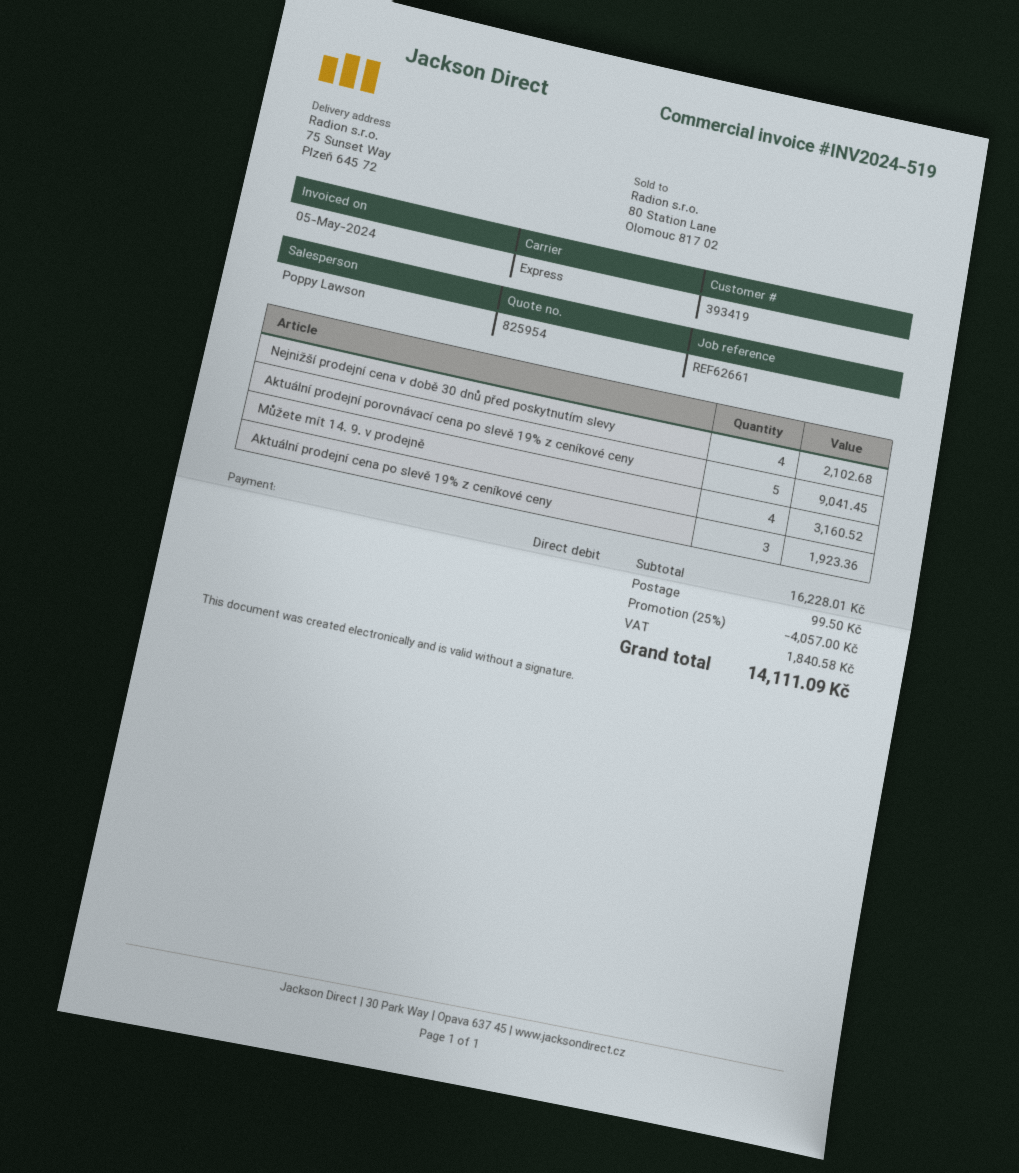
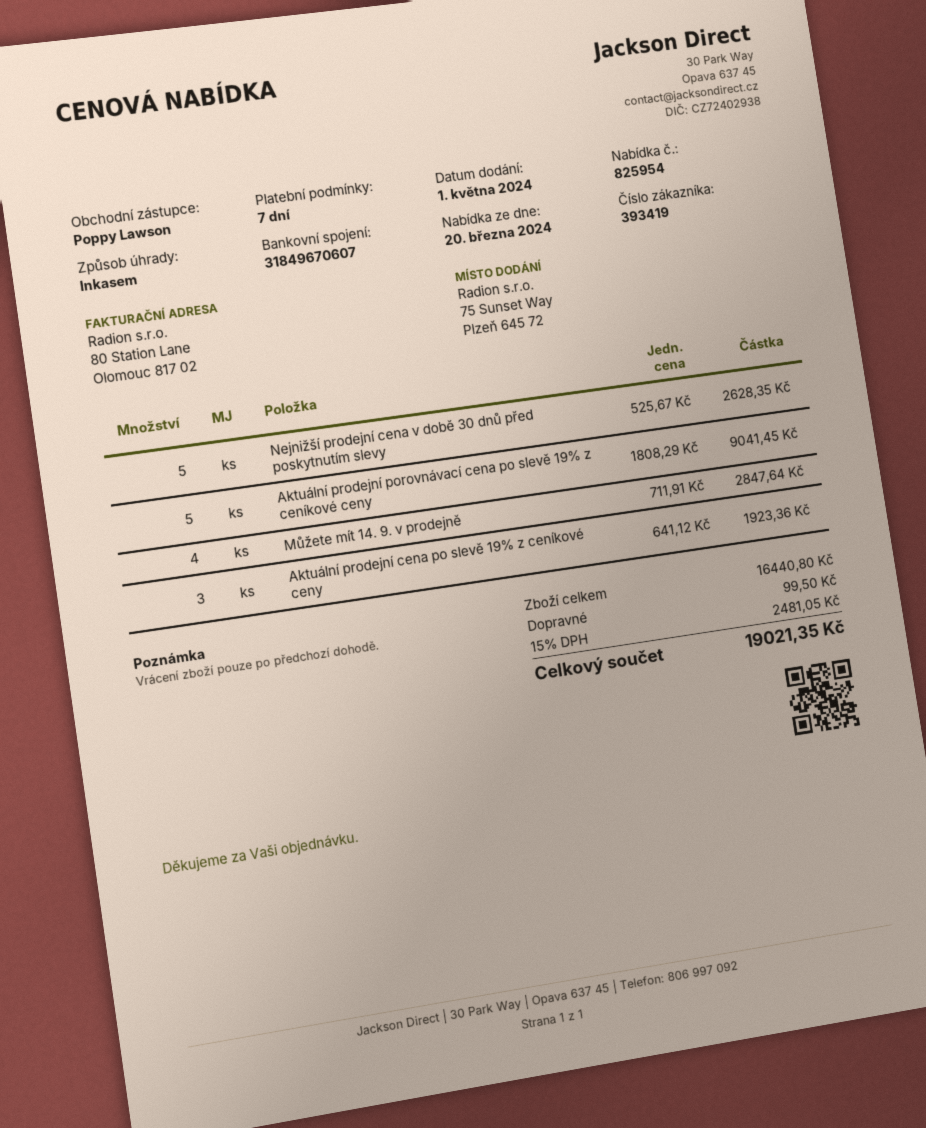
Nejnižší prodejní cena v době 30 dnů před poskytnutím slevy: 4 for 2102.68 -> 5 for 2628.35
Můžete mít 14. 9. v prodejně: 4 for 3160.52 -> 4 for 2847.64
subtotal: 16228.01 -> 16440.80
discount: 25% = 4057.00 -> none
tax: 1840.58 -> 2481.05
total: 14111.09 -> 19021.35

